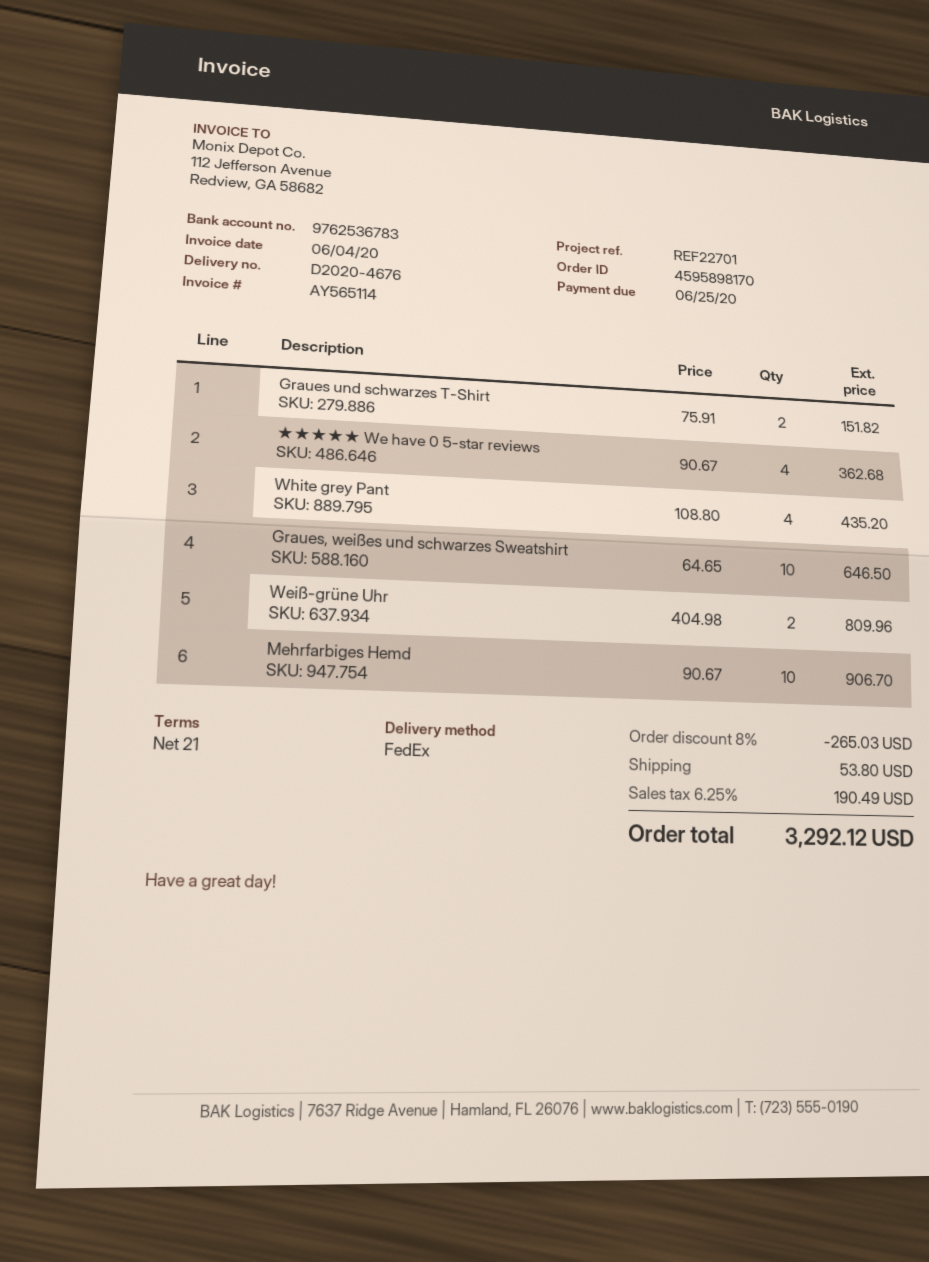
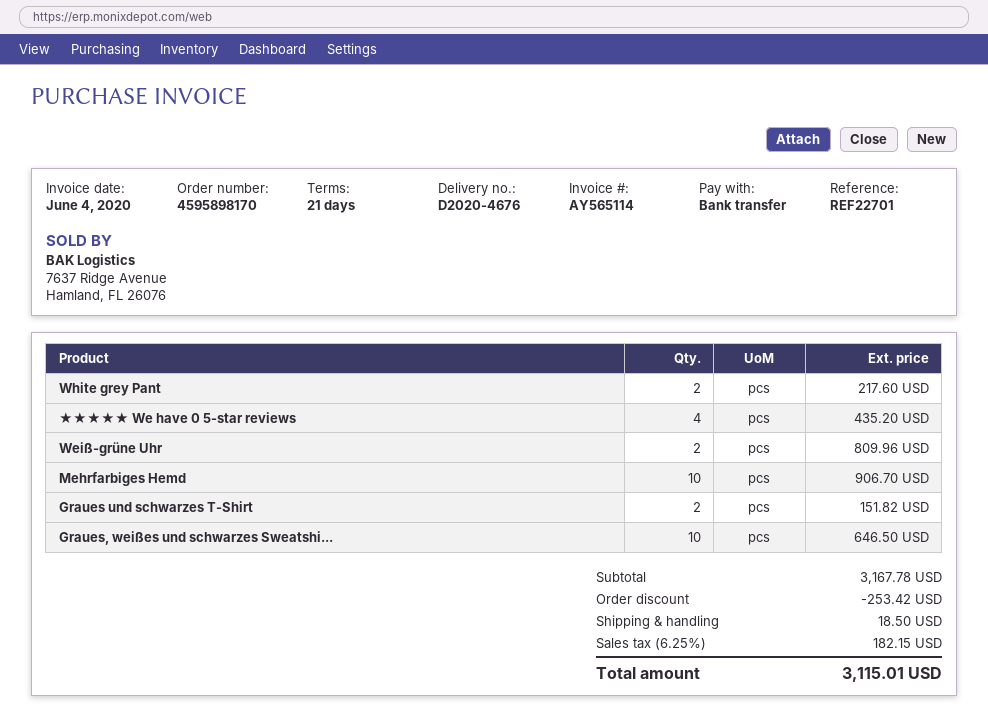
★★★★★ We have 0 5-star reviews: 4 for 362.68 -> 4 for 435.20
White grey Pant: 4 for 435.20 -> 2 for 217.60
discount: 265.03 -> 253.42
shipping: 53.80 -> 18.50
tax: 6.25% = 190.49 -> 6.25% = 182.15
total: 3292.12 -> 3115.01

